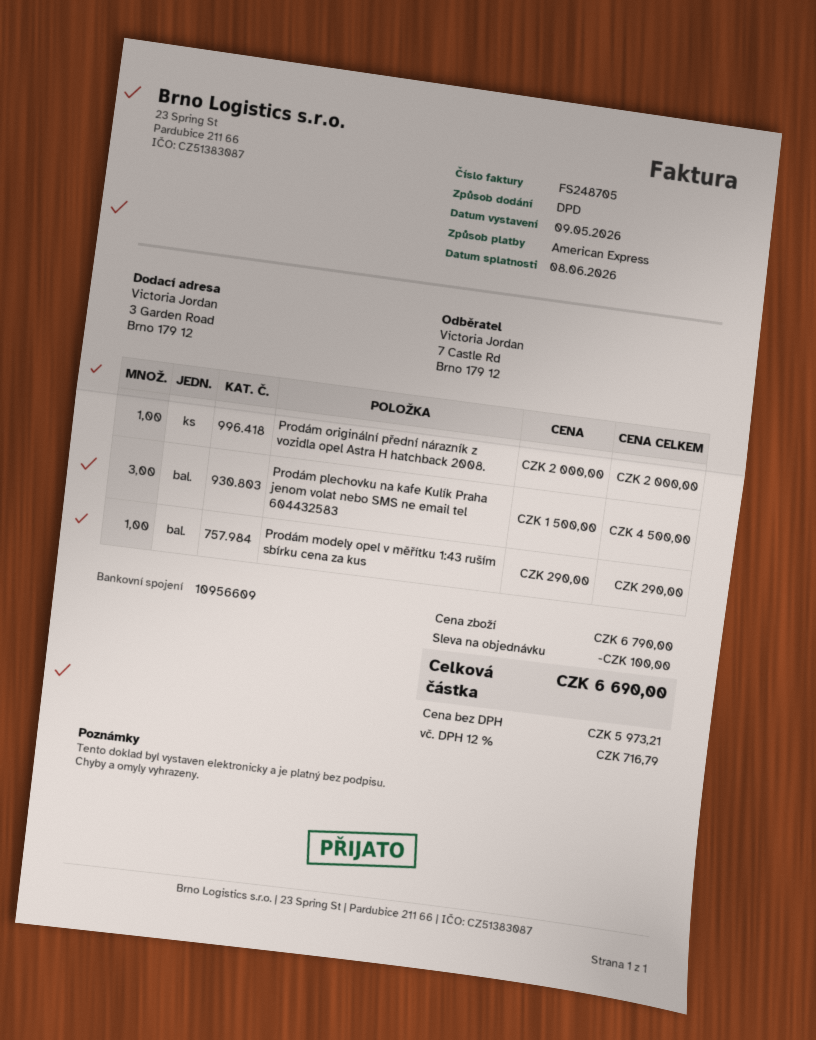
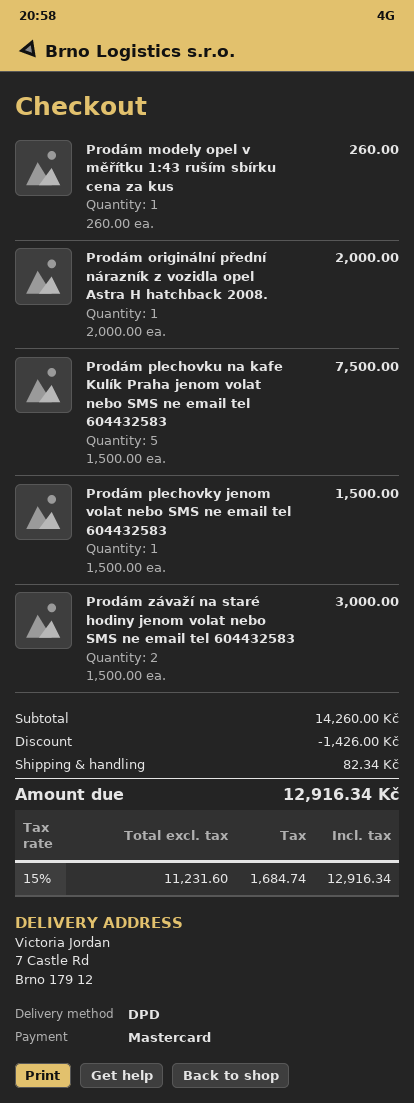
payment method: American Express -> Mastercard
ship to: 3 Garden Road, Brno 179 12 -> 7 Castle Rd, Brno 179 12
Prodám plechovku na kafe Kulík Praha jenom volat nebo SMS ne email tel 604432583: 3 x 1500.00 = 4500.00 -> 5 x 1500.00 = 7500.00
Prodám modely opel v měřítku 1:43 ruším sbírku cena za kus: 1 x 290.00 = 290.00 -> 1 x 260.00 = 260.00
Prodám plechovky jenom volat nebo SMS ne email tel 604432583: none -> 1 x 1500.00 = 1500.00
Prodám závaží na staré hodiny jenom volat nebo SMS ne email tel 604432583: none -> 2 x 1500.00 = 3000.00
subtotal: 6790.00 -> 14260.00
discount: 100.00 -> 1426.00
shipping: none -> 82.34
net: 5973.21 -> 11231.60
tax: 12% = 716.79 -> 15% = 1684.74
total: 6690.00 -> 12916.34

